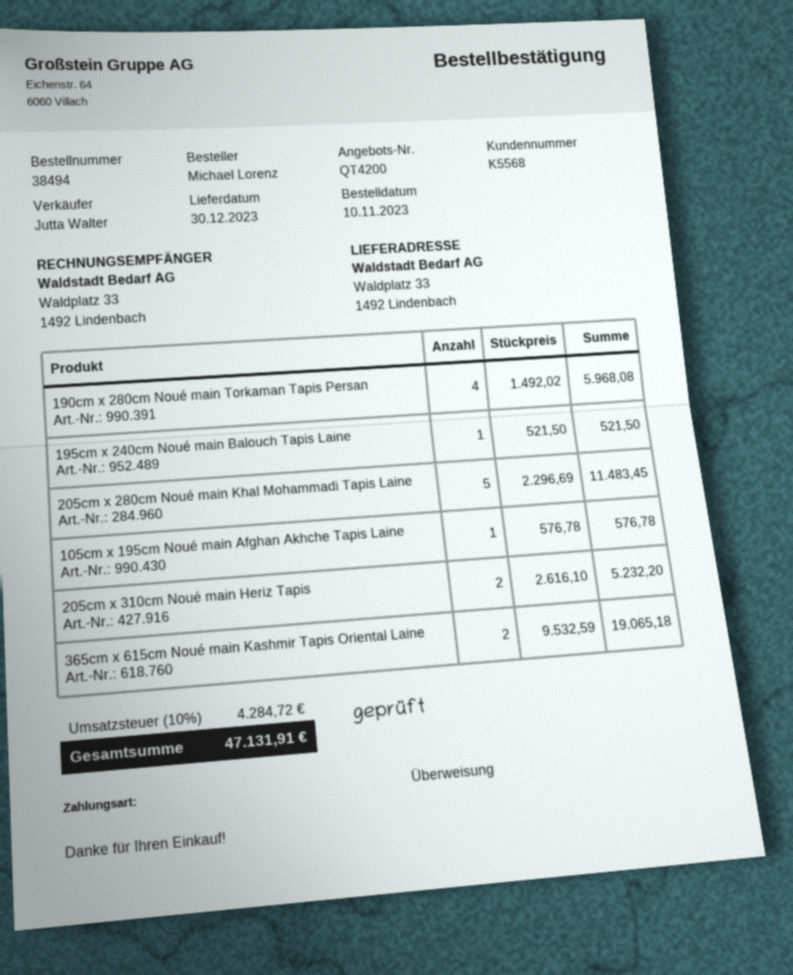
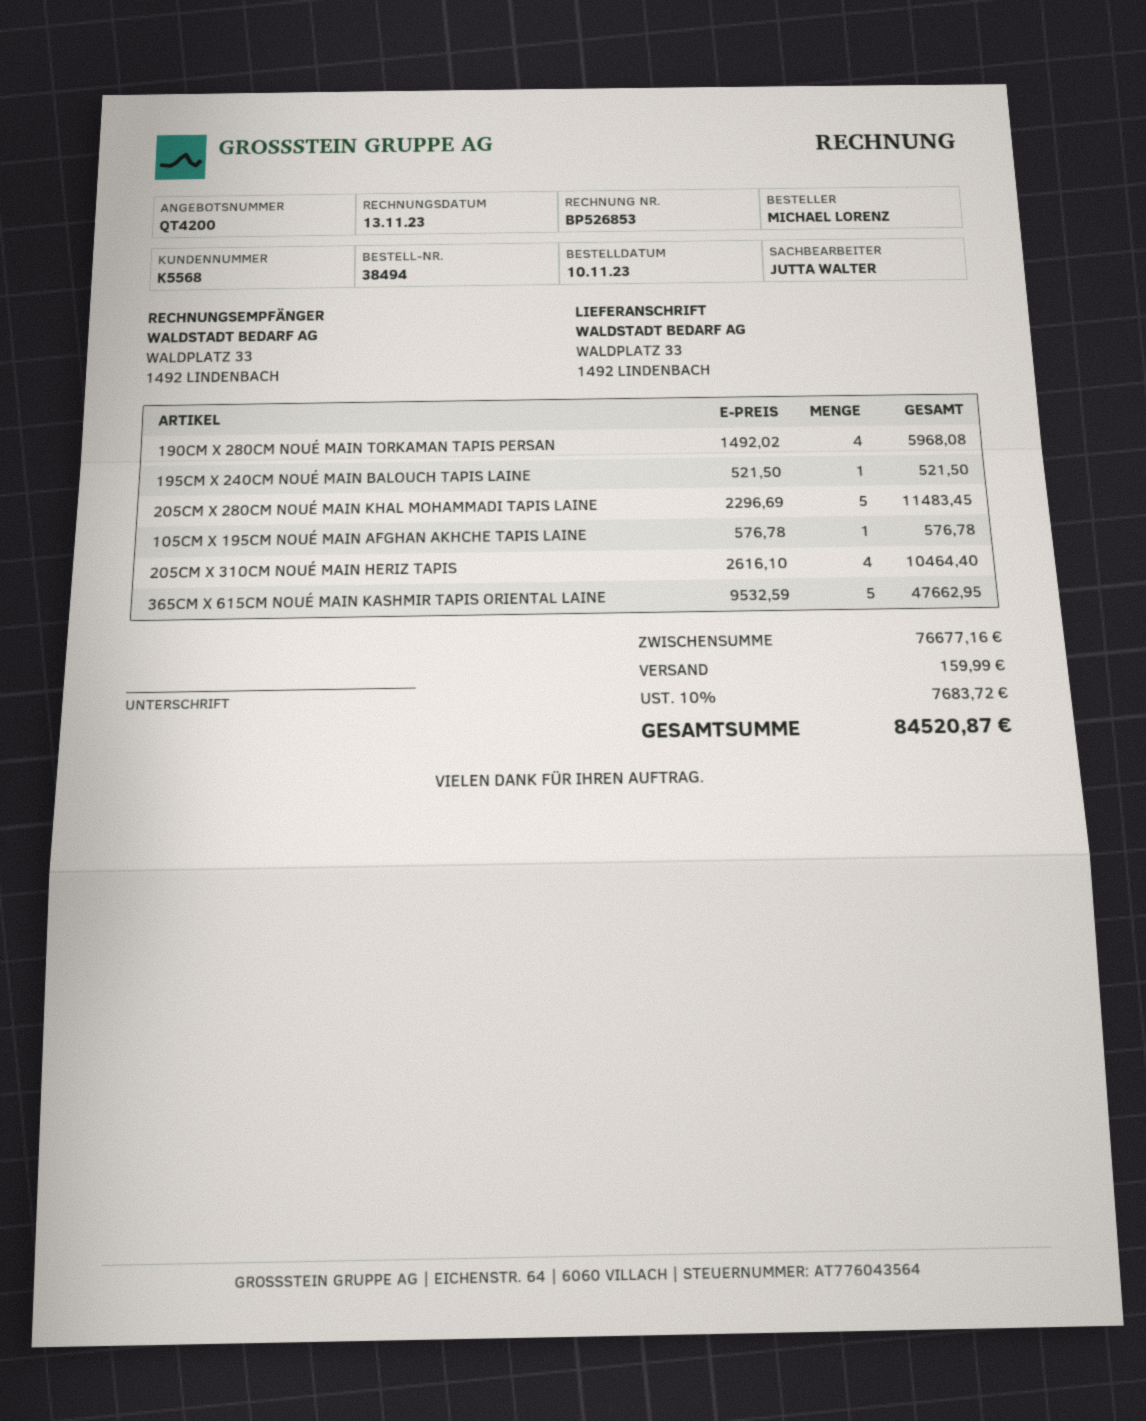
205cm x 310cm Noué main Heriz Tapis: 2 x 2616.10 = 5232.20 -> 4 x 2616.10 = 10464.40
365cm x 615cm Noué main Kashmir Tapis Oriental Laine: 2 x 9532.59 = 19065.18 -> 5 x 9532.59 = 47662.95
shipping: none -> 159.99
tax: 10% = 4284.72 -> 10% = 7683.72
total: 47131.91 -> 84520.87

